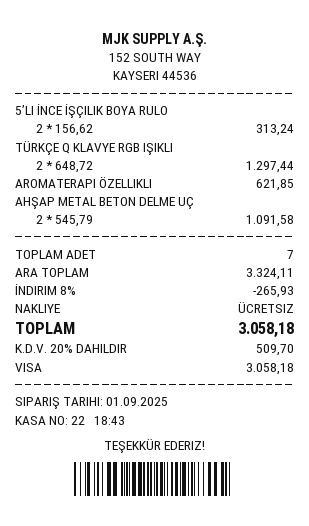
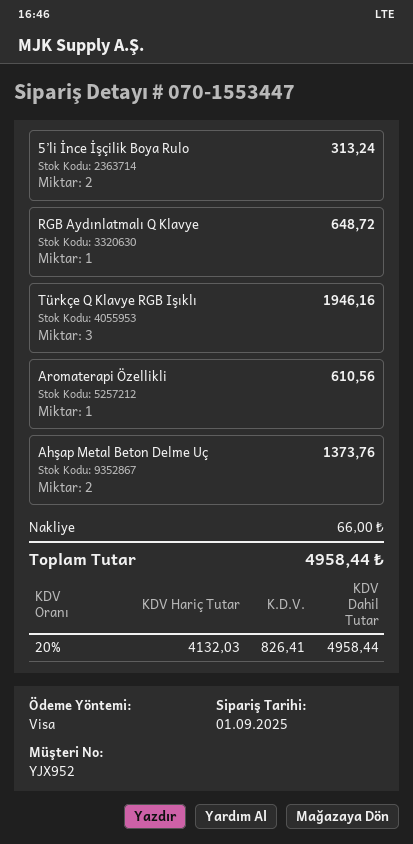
TÜRKÇE Q KLAVYE RGB IŞIKLI: 2 for 1297.44 -> 3 for 1946.16
AROMATERAPI ÖZELLIKLI: 1 for 621.85 -> 1 for 610.56
AHŞAP METAL BETON DELME UÇ: 2 for 1091.58 -> 2 for 1373.76
RGB Aydınlatmalı Q Klavye: none -> 1 for 648.72
discount: 8% = 265.93 -> none
shipping: 0.00 -> 66.00
tax: 20% = 509.70 -> 20% = 826.41
total: 3058.18 -> 4958.44

